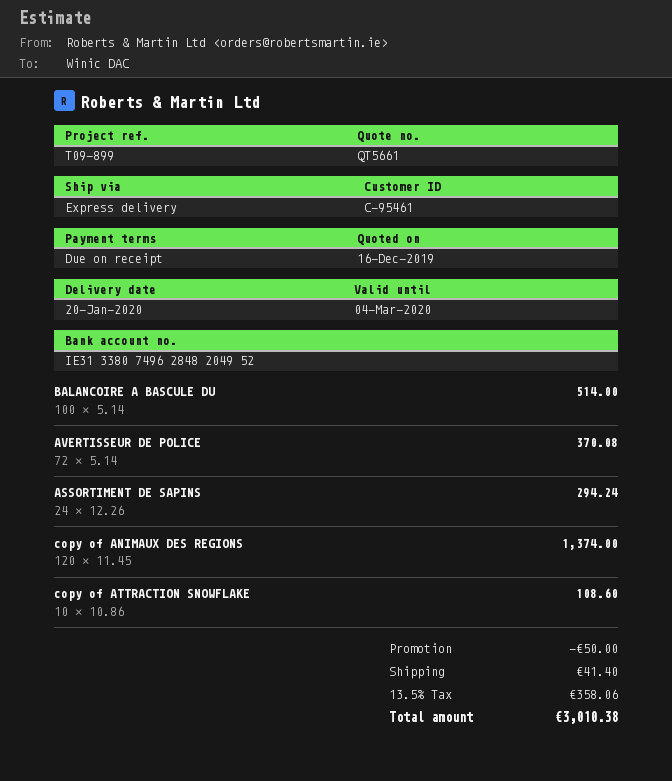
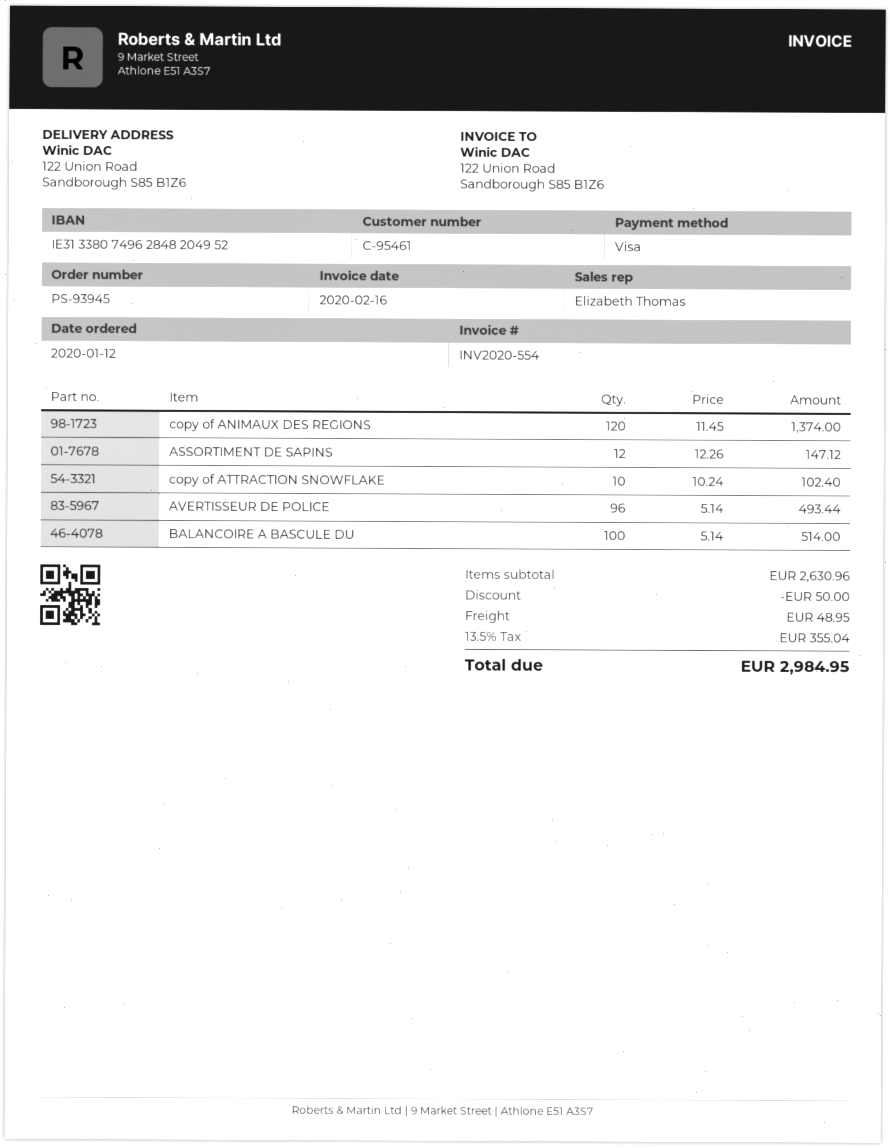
AVERTISSEUR DE POLICE: 72 x 5.14 = 370.08 -> 96 x 5.14 = 493.44
ASSORTIMENT DE SAPINS: 24 x 12.26 = 294.24 -> 12 x 12.26 = 147.12
copy of ATTRACTION SNOWFLAKE: 10 x 10.86 = 108.60 -> 10 x 10.24 = 102.40
shipping: 41.40 -> 48.95
tax: 13.5% = 358.06 -> 13.5% = 355.04
total: 3010.38 -> 2984.95

